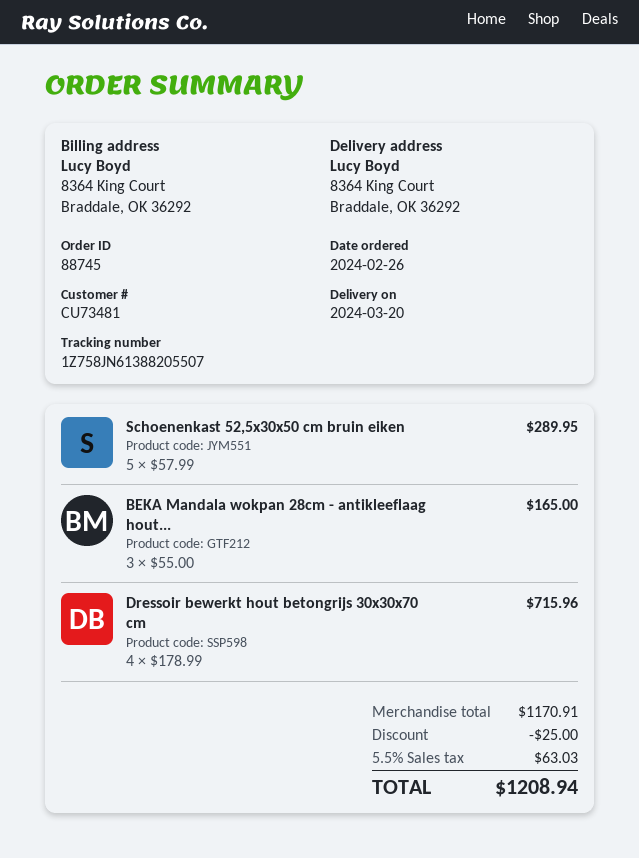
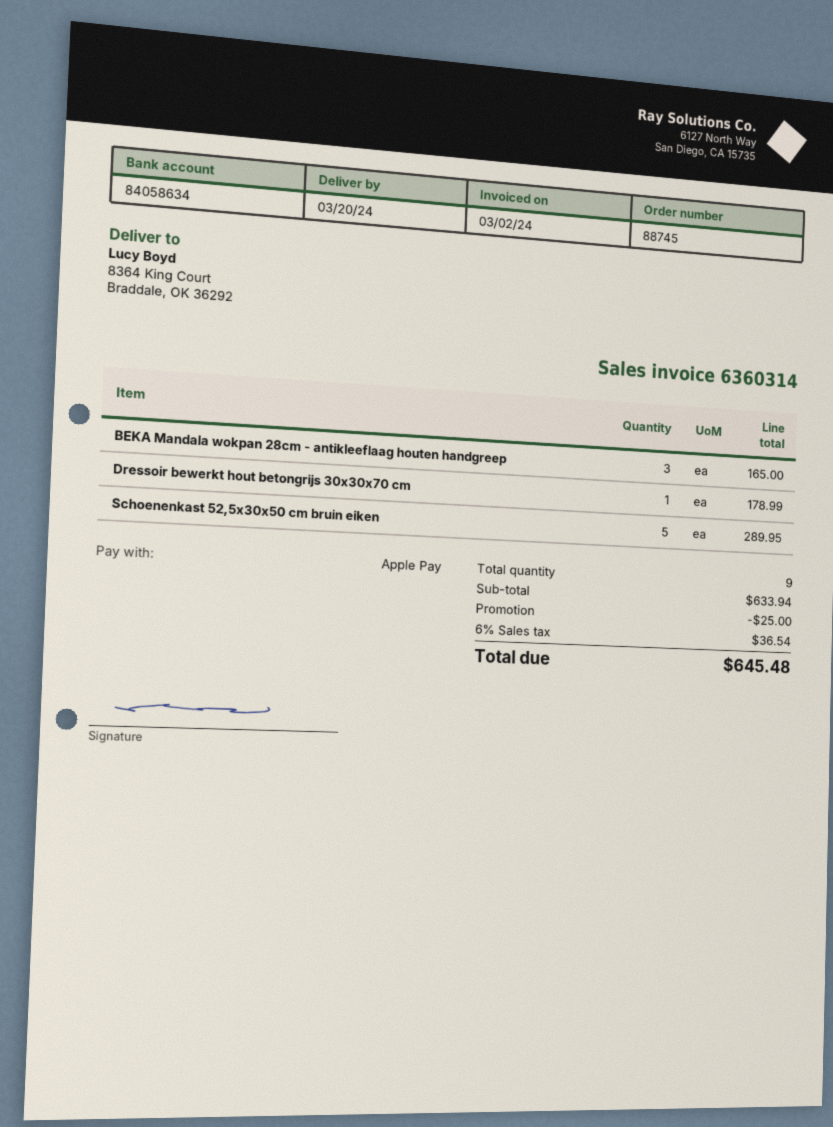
Dressoir bewerkt hout betongrijs 30x30x70 cm: 4 for 715.96 -> 1 for 178.99
subtotal: 1170.91 -> 633.94
tax: 5.5% = 63.03 -> 6% = 36.54
total: 1208.94 -> 645.48

